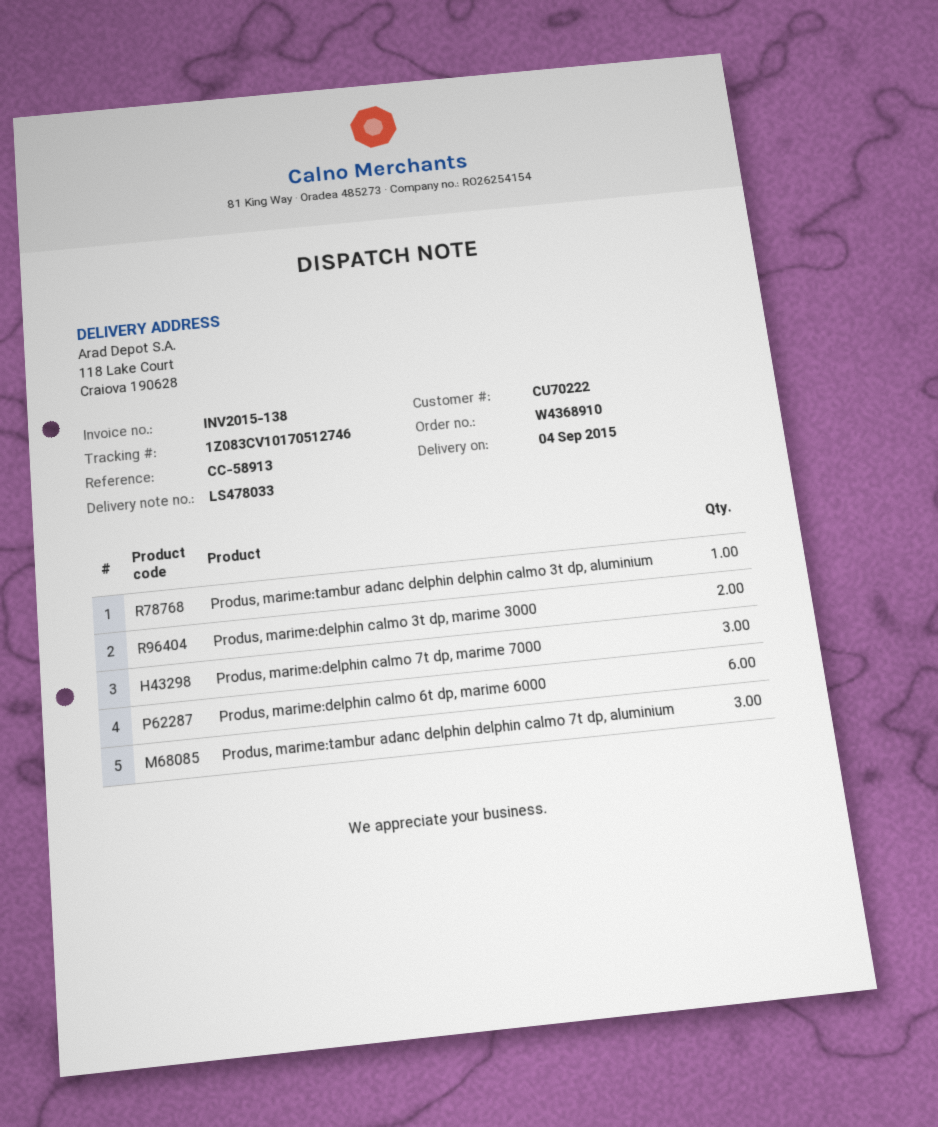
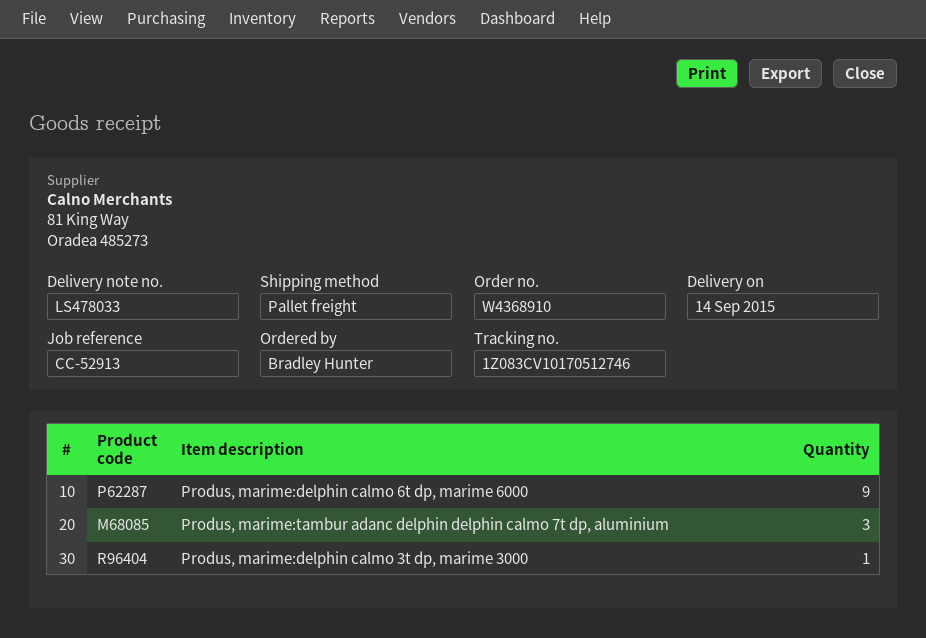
delivery date: 2015-09-04 -> 2015-09-14
reference: CC-58913 -> CC-52913
Produs, marime:tambur adanc delphin delphin calmo 3t dp, aluminium: 1 -> none
Produs, marime:delphin calmo 3t dp, marime 3000: 2 -> 1
Produs, marime:delphin calmo 7t dp, marime 7000: 3 -> none
Produs, marime:delphin calmo 6t dp, marime 6000: 6 -> 9

